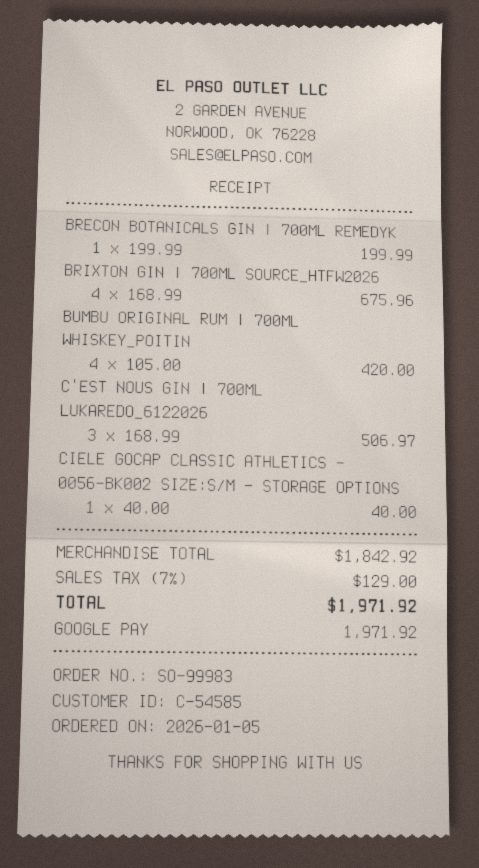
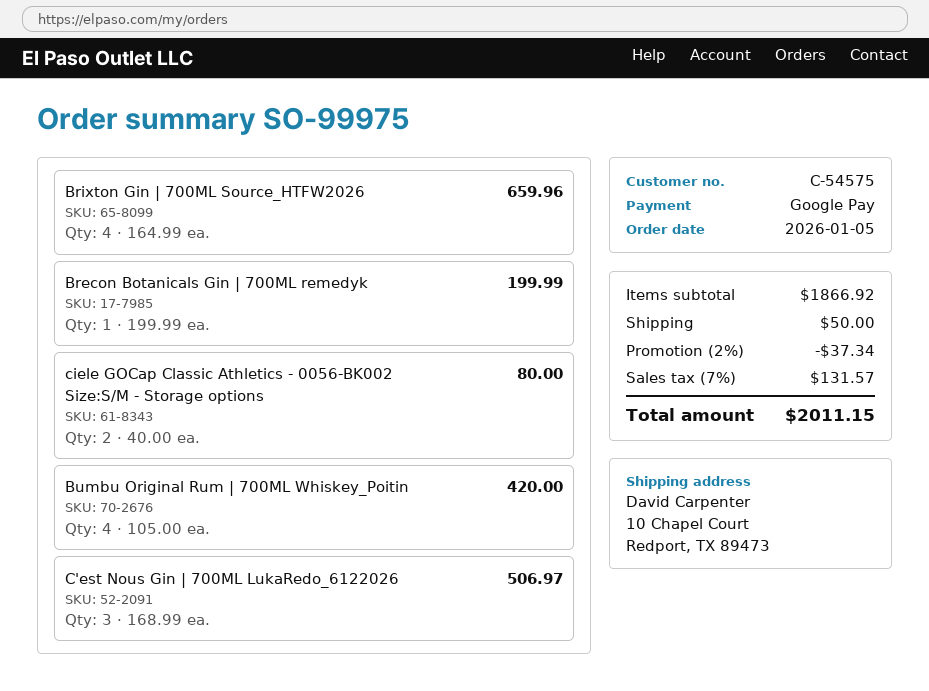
order number: SO-99983 -> SO-99975
customer number: C-54585 -> C-54575
BRIXTON GIN | 700ML SOURCE_HTFW2026: 4 x 168.99 = 675.96 -> 4 x 164.99 = 659.96
CIELE GOCAP CLASSIC ATHLETICS - 0056-BK002 SIZE:S/M - STORAGE OPTIONS: 1 x 40.00 = 40.00 -> 2 x 40.00 = 80.00
subtotal: 1842.92 -> 1866.92
discount: none -> 2% = 37.34
shipping: none -> 50.00
tax: 7% = 129.00 -> 7% = 131.57
total: 1971.92 -> 2011.15

